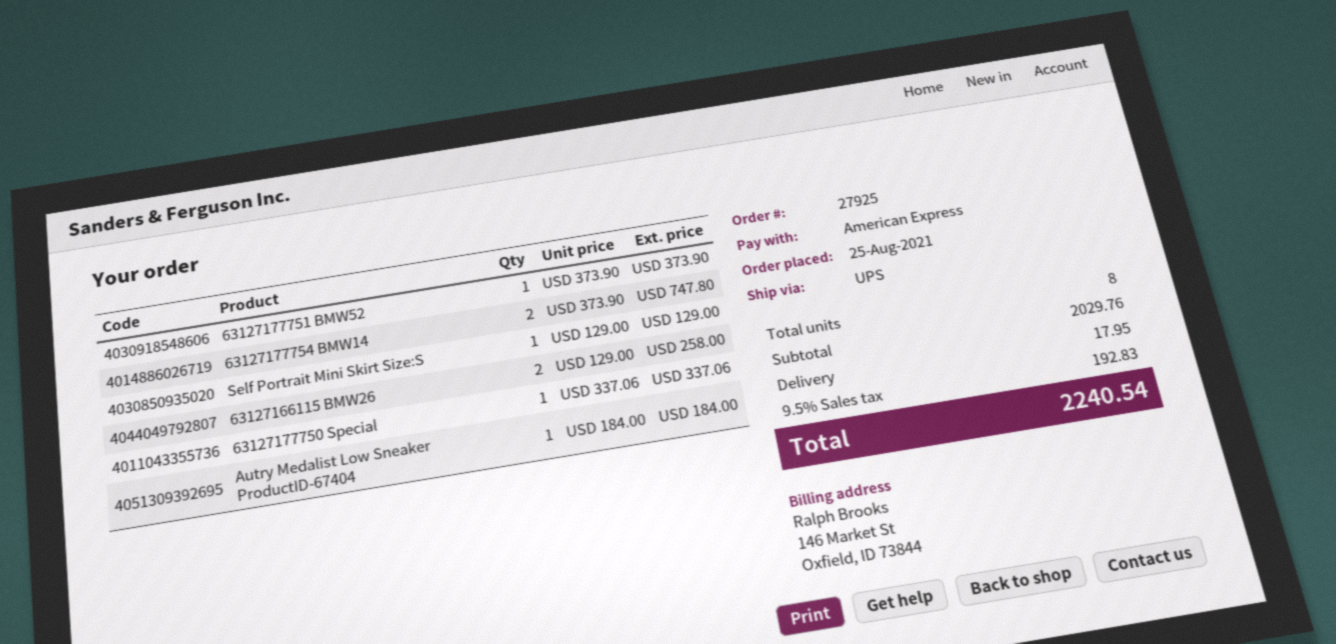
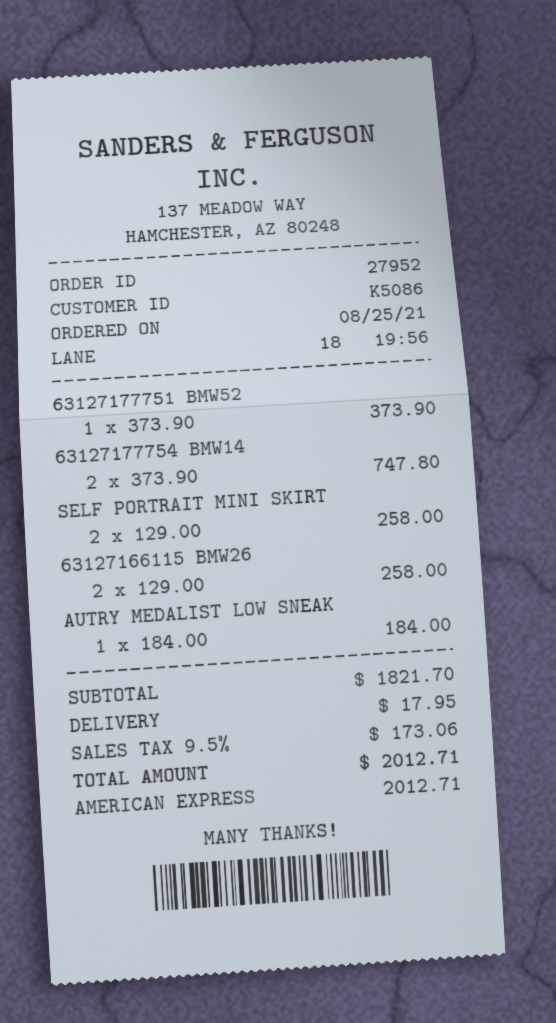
order number: 27925 -> 27952
Self Portrait Mini Skirt Size:S: 1 x 129.00 = 129.00 -> 2 x 129.00 = 258.00
63127177750 Special: 1 x 337.06 = 337.06 -> none
subtotal: 2029.76 -> 1821.70
tax: 9.5% = 192.83 -> 9.5% = 173.06
total: 2240.54 -> 2012.71

